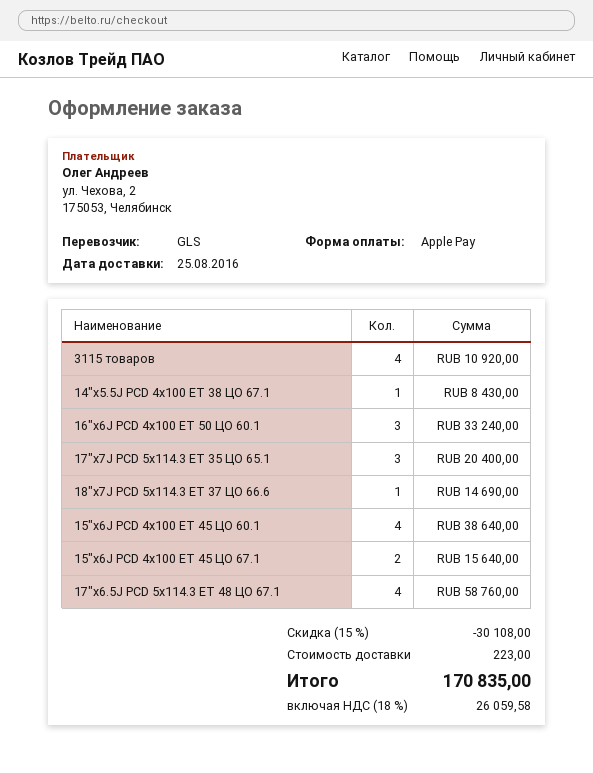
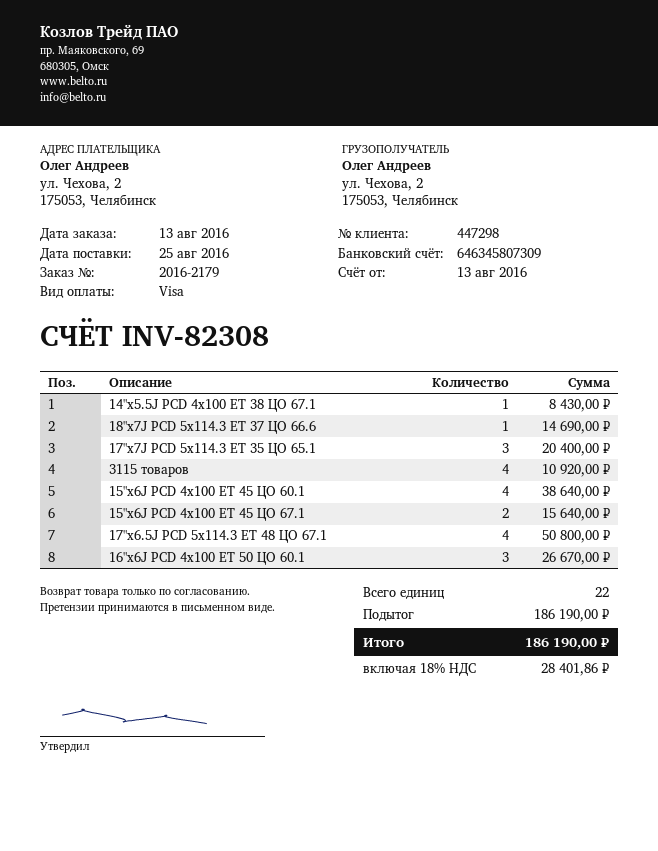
payment method: Apple Pay -> Visa
16"x6J PCD 4x100 ЕТ 50 ЦО 60.1: 3 for 33240.00 -> 3 for 26670.00
17"x6.5J PCD 5x114.3 ЕТ 48 ЦО 67.1: 4 for 58760.00 -> 4 for 50800.00
discount: 15% = 30108.00 -> none
shipping: 223.00 -> none
tax: 18% = 26059.58 -> 18% = 28401.86
total: 170835.00 -> 186190.00

